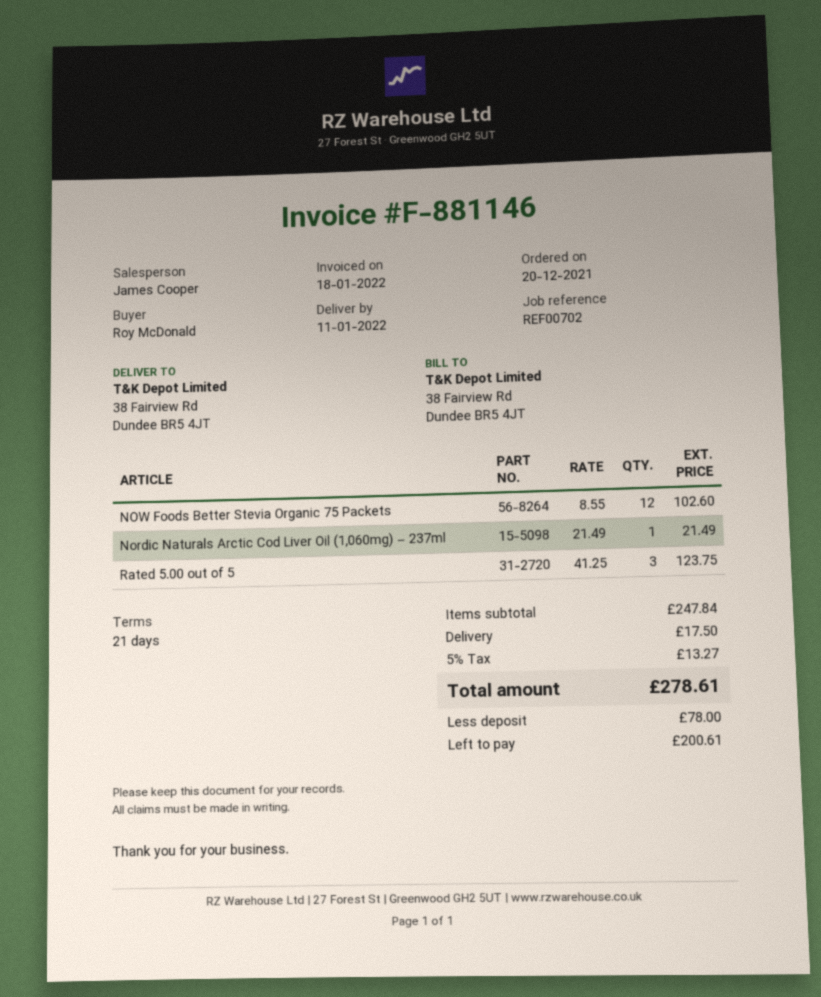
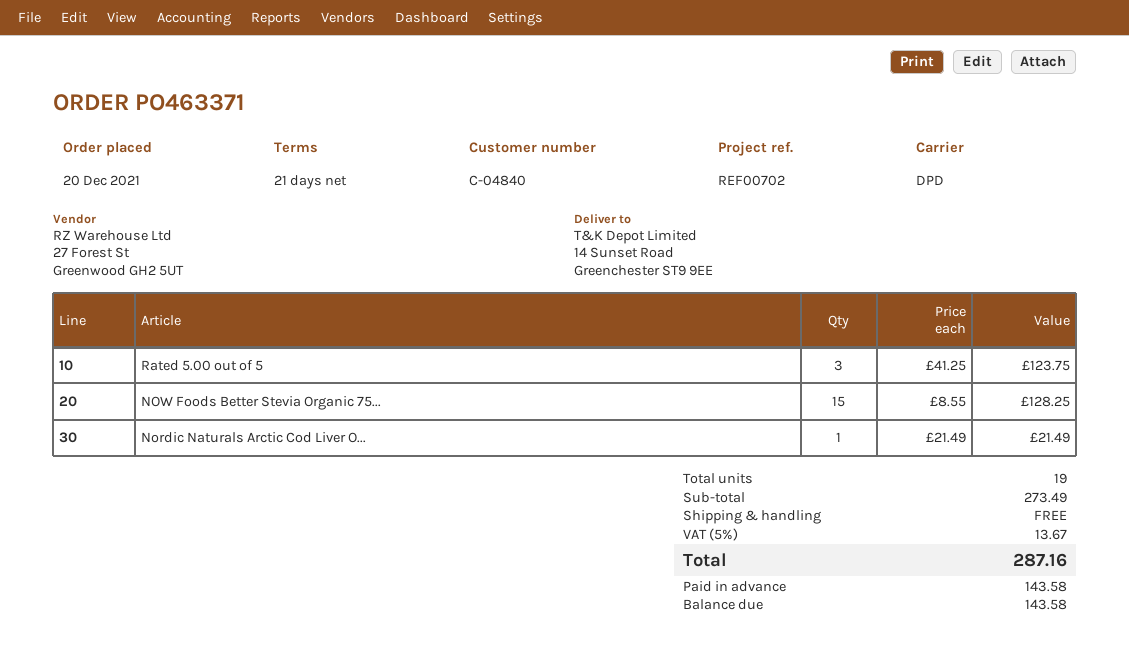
ship to: 38 Fairview Rd, Dundee BR5 4JT -> 14 Sunset Road, Greenchester ST9 9EE
NOW Foods Better Stevia Organic 75 Packets: 12 x 8.55 = 102.60 -> 15 x 8.55 = 128.25
subtotal: 247.84 -> 273.49
shipping: 17.50 -> 0.00
tax: 5% = 13.27 -> 5% = 13.67
total: 278.61 -> 287.16
deposit: 78.00 -> 143.58
balance: 200.61 -> 143.58

